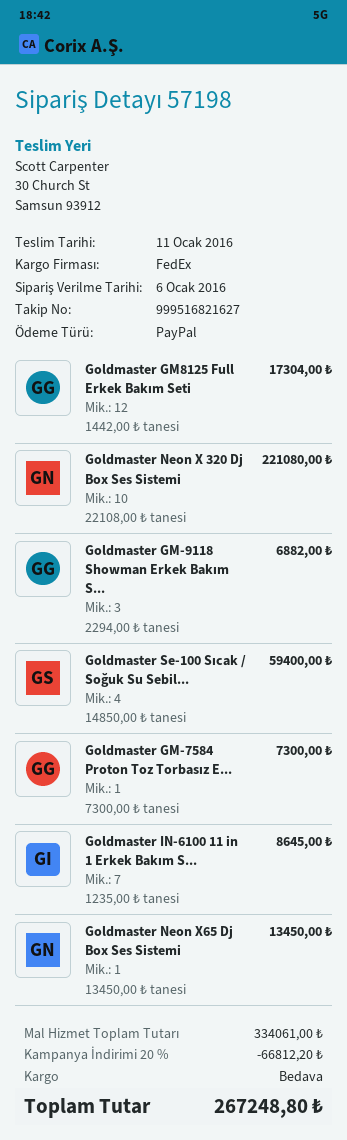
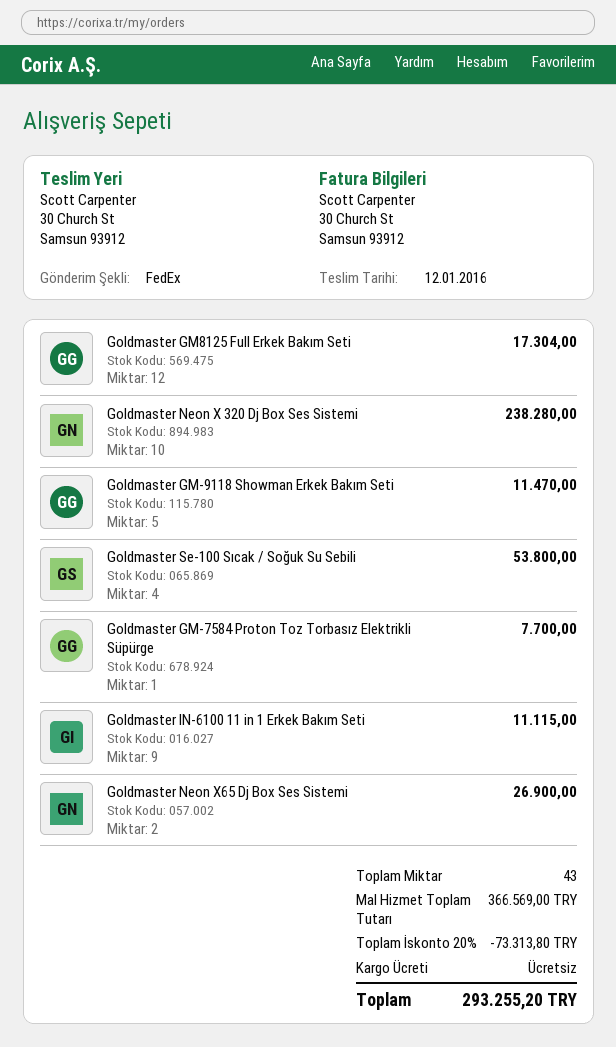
delivery date: 2016-01-11 -> 2016-01-12
Goldmaster Neon X 320 Dj Box Ses Sistemi: 10 for 221080.00 -> 10 for 238280.00
Goldmaster GM-9118 Showman Erkek Bakım S...: 3 for 6882.00 -> 5 for 11470.00
Goldmaster Se-100 Sıcak / Soğuk Su Sebil...: 4 for 59400.00 -> 4 for 53800.00
Goldmaster GM-7584 Proton Toz Torbasız E...: 1 for 7300.00 -> 1 for 7700.00
Goldmaster IN-6100 11 in 1 Erkek Bakım S...: 7 for 8645.00 -> 9 for 11115.00
Goldmaster Neon X65 Dj Box Ses Sistemi: 1 for 13450.00 -> 2 for 26900.00
subtotal: 334061.00 -> 366569.00
discount: 20% = 66812.20 -> 20% = 73313.80
total: 267248.80 -> 293255.20

